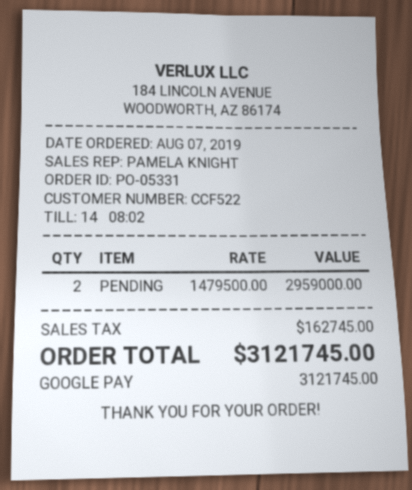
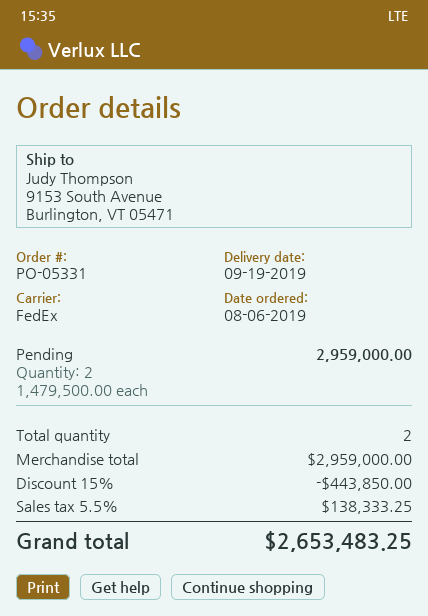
order date: 2019-08-07 -> 2019-08-06
discount: none -> 15% = 443850.00
tax: 162745.00 -> 138333.25
total: 3121745.00 -> 2653483.25

